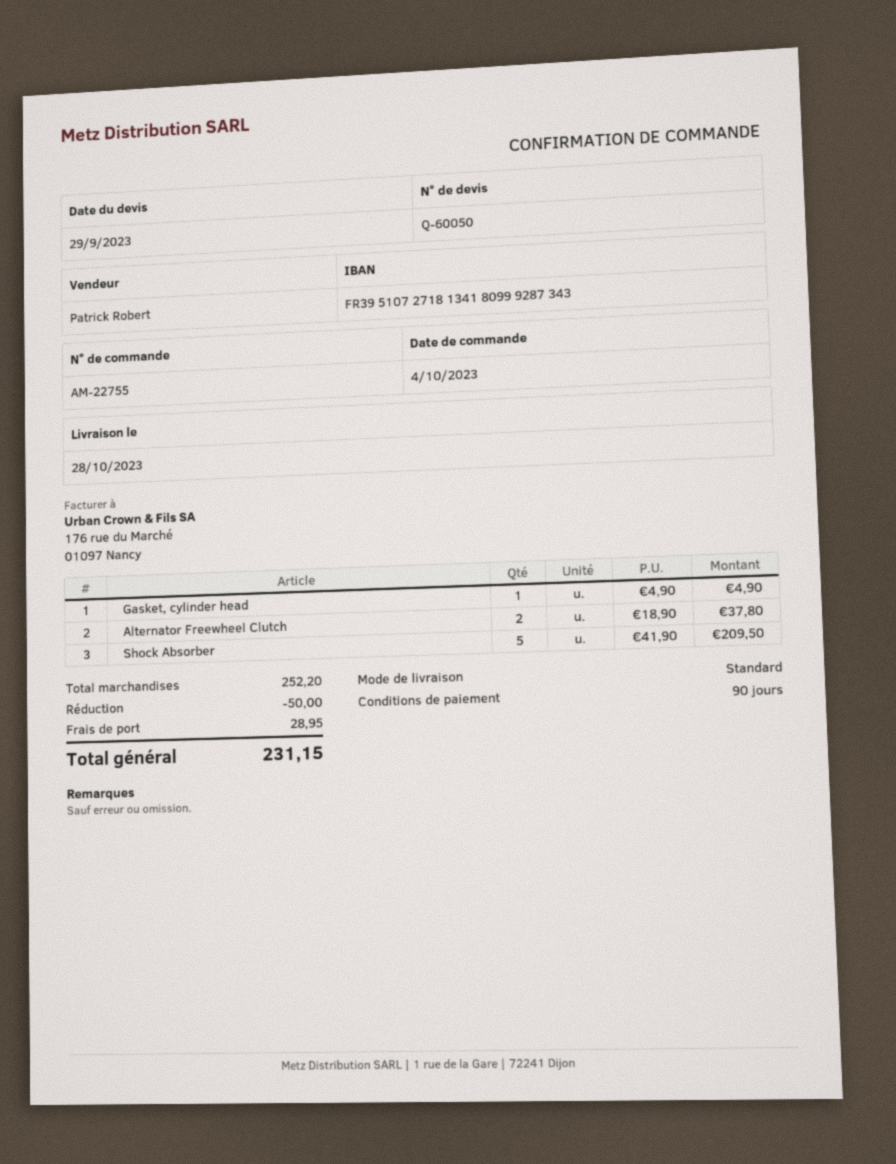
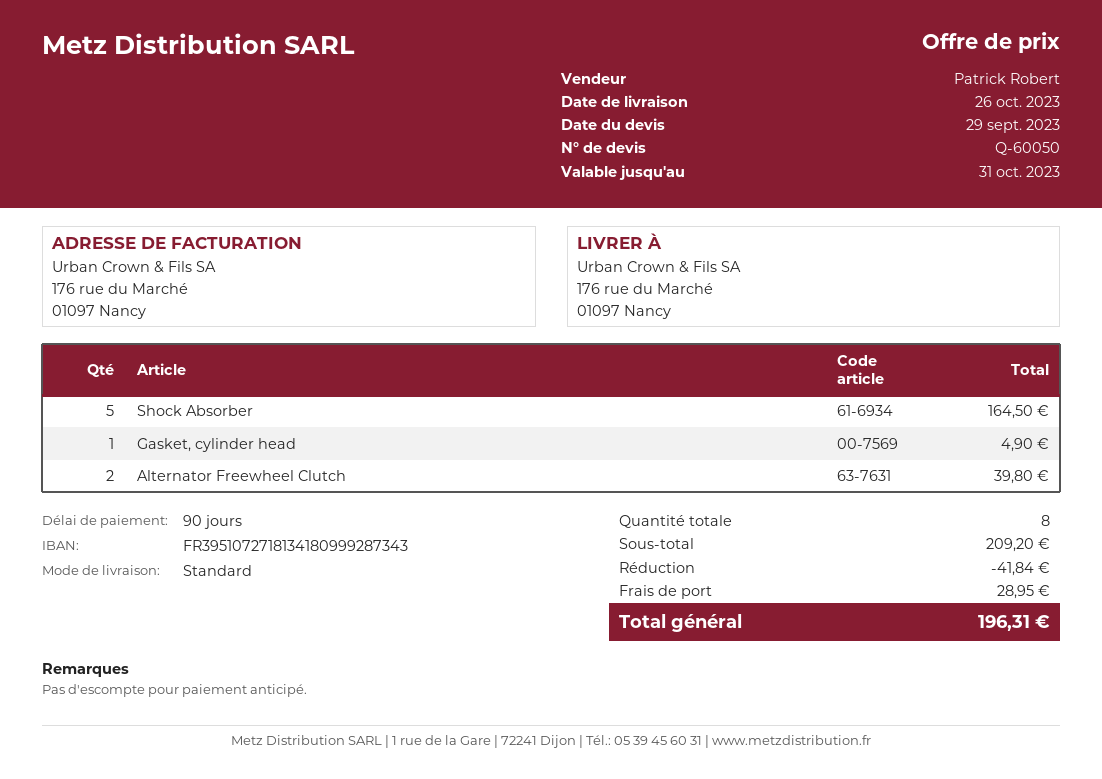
delivery date: 2023-10-28 -> 2023-10-26
Alternator Freewheel Clutch: 2 for 37.80 -> 2 for 39.80
Shock Absorber: 5 for 209.50 -> 5 for 164.50
subtotal: 252.20 -> 209.20
discount: 50.00 -> 41.84
total: 231.15 -> 196.31

